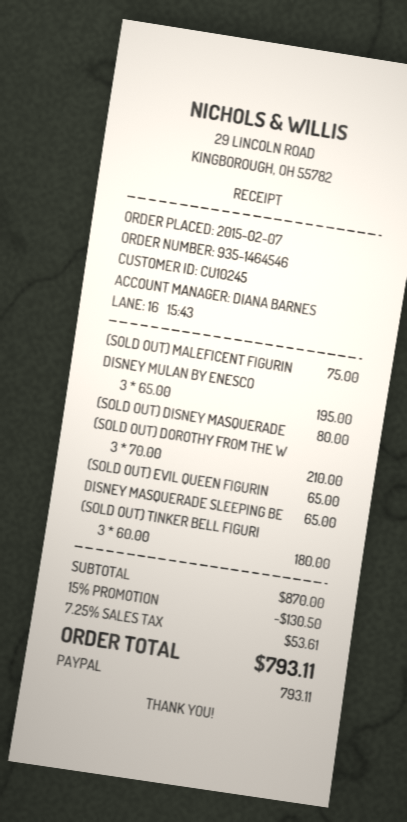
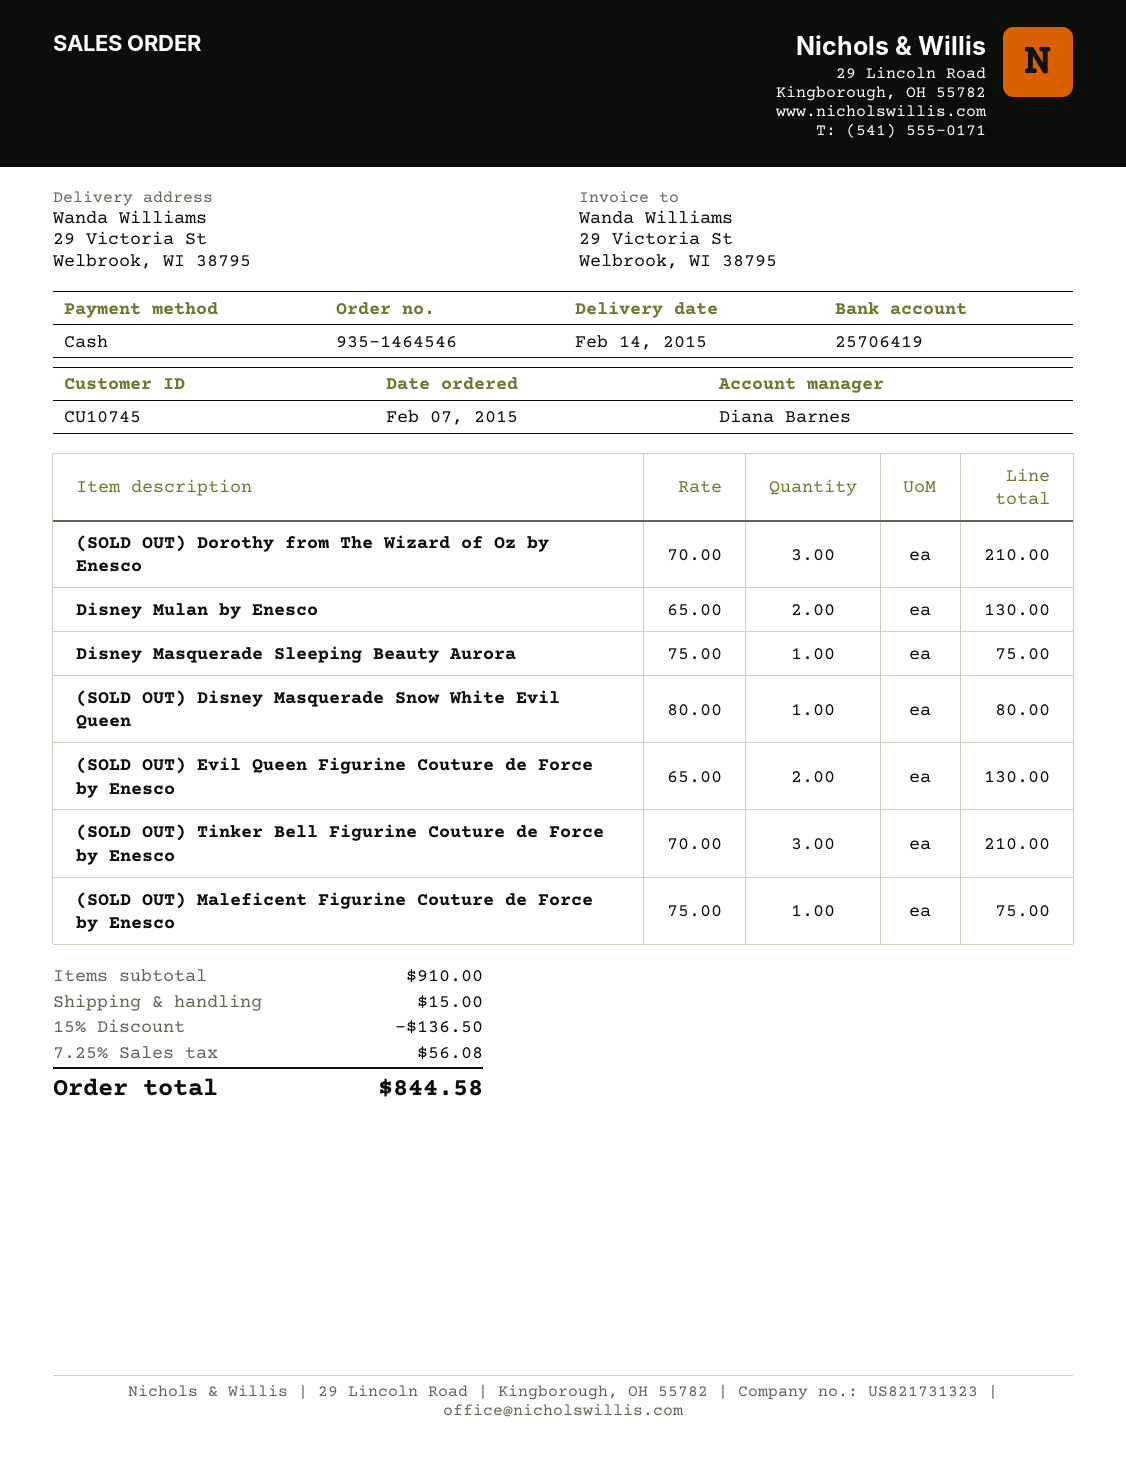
customer number: CU10245 -> CU10745
payment method: PayPal -> cash
DISNEY MULAN BY ENESCO: 3 x 65.00 = 195.00 -> 2 x 65.00 = 130.00
(SOLD OUT) EVIL QUEEN FIGURIN: 1 x 65.00 = 65.00 -> 2 x 65.00 = 130.00
DISNEY MASQUERADE SLEEPING BE: 1 x 65.00 = 65.00 -> 1 x 75.00 = 75.00
(SOLD OUT) TINKER BELL FIGURI: 3 x 60.00 = 180.00 -> 3 x 70.00 = 210.00
subtotal: 870.00 -> 910.00
discount: 15% = 130.50 -> 15% = 136.50
shipping: none -> 15.00
tax: 7.25% = 53.61 -> 7.25% = 56.08
total: 793.11 -> 844.58

